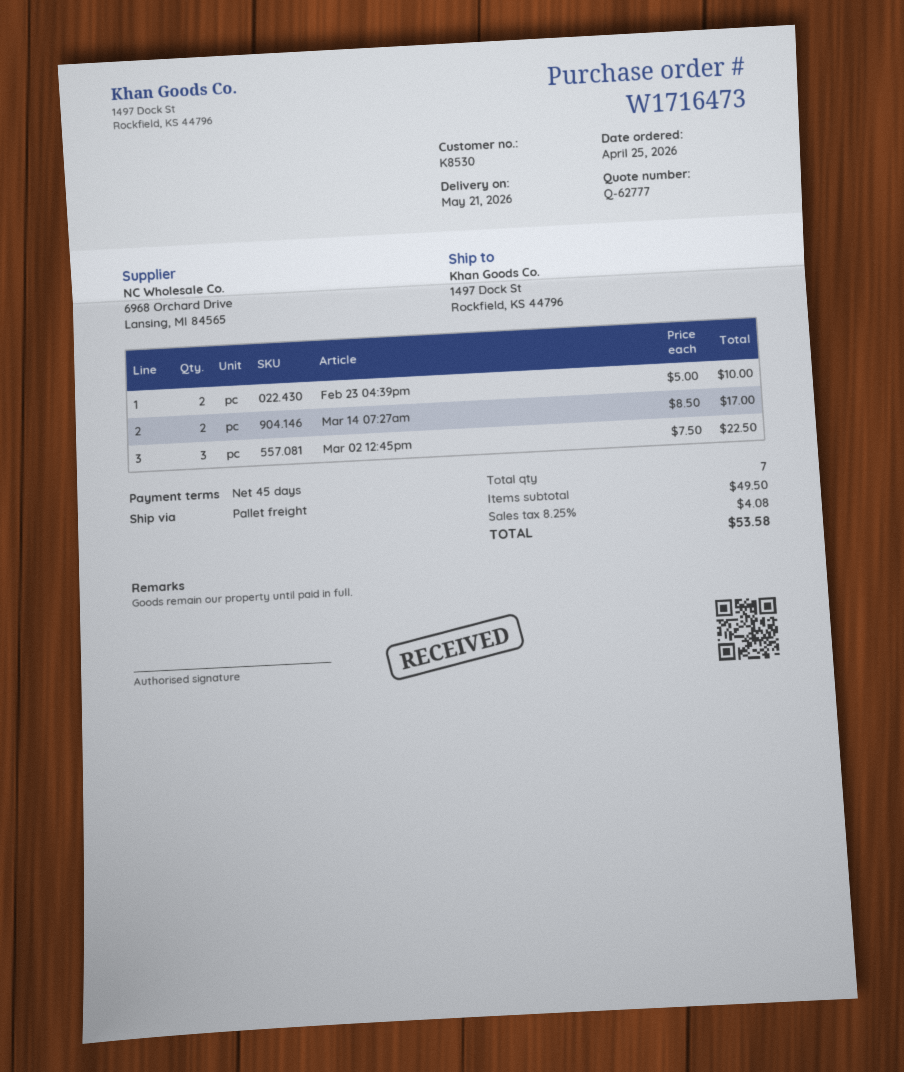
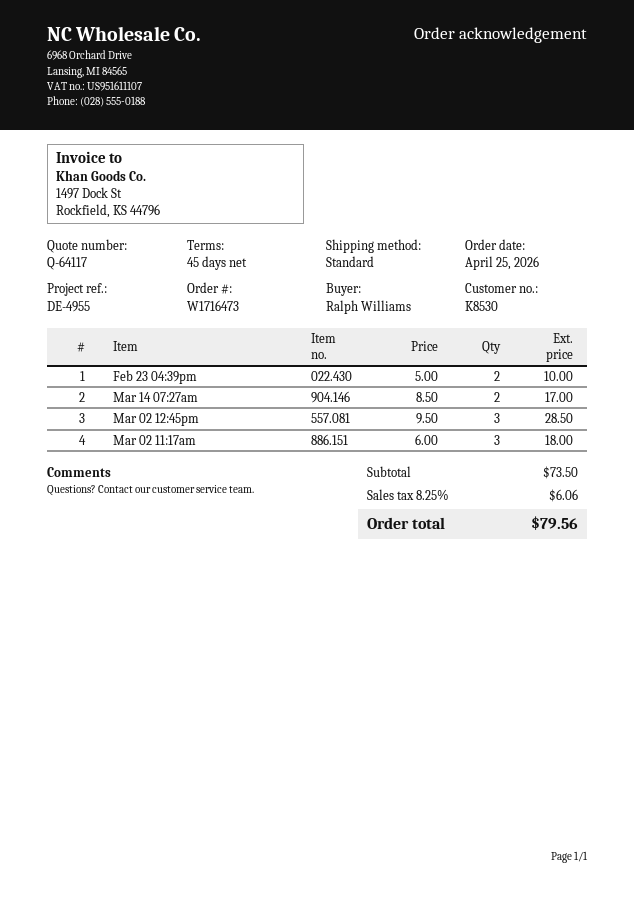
quote number: Q-62777 -> Q-64117
shipping method: pallet freight -> standard
Mar 02 12:45pm: 3 x 7.50 = 22.50 -> 3 x 9.50 = 28.50
Mar 02 11:17am: none -> 3 x 6.00 = 18.00
subtotal: 49.50 -> 73.50
tax: 8.25% = 4.08 -> 8.25% = 6.06
total: 53.58 -> 79.56

